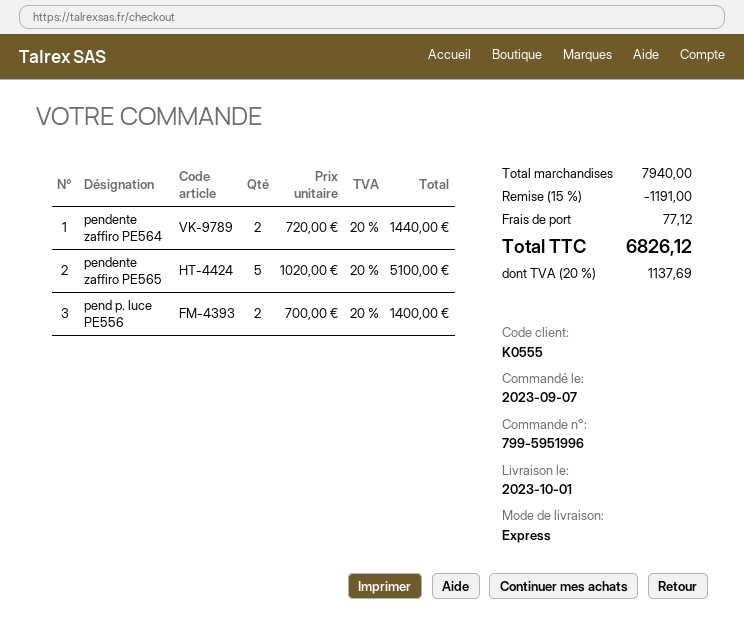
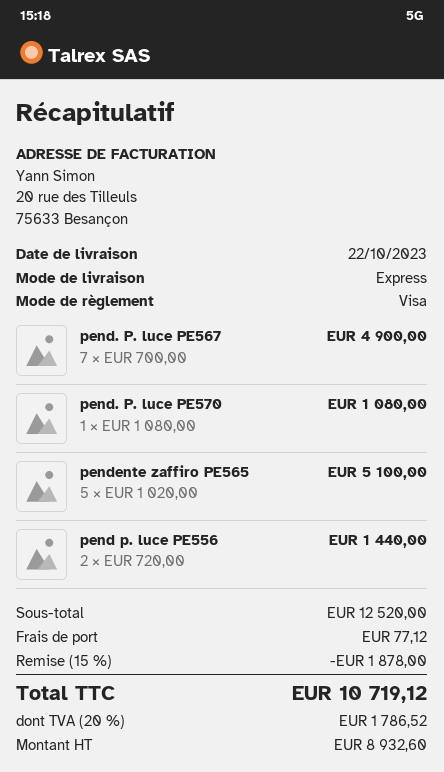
delivery date: 2023-10-01 -> 2023-10-22
pendente zaffiro PE564: 2 x 720.00 = 1440.00 -> none
pend p. luce PE556: 2 x 700.00 = 1400.00 -> 2 x 720.00 = 1440.00
pend. P. luce PE567: none -> 7 x 700.00 = 4900.00
pend. P. luce PE570: none -> 1 x 1080.00 = 1080.00
subtotal: 7940.00 -> 12520.00
discount: 15% = 1191.00 -> 15% = 1878.00
tax: 20% = 1137.69 -> 20% = 1786.52
total: 6826.12 -> 10719.12

